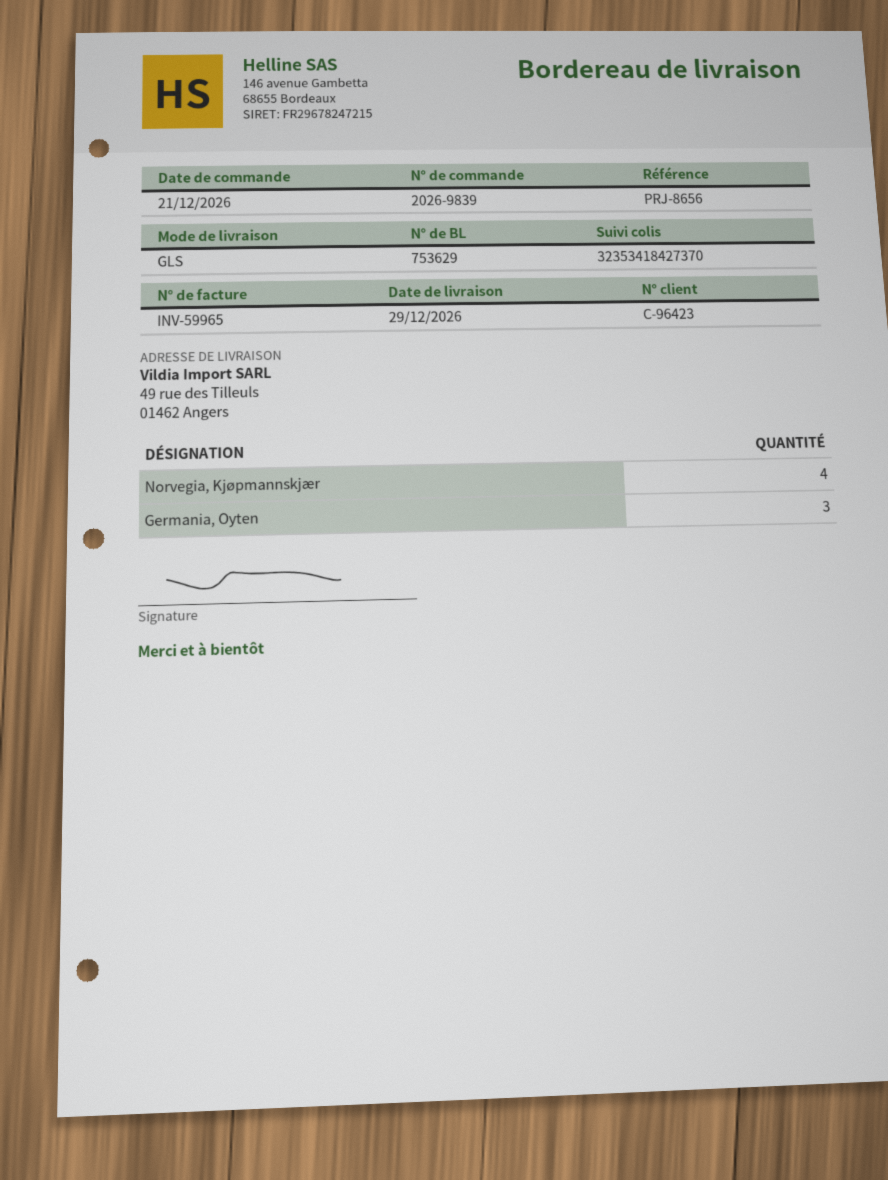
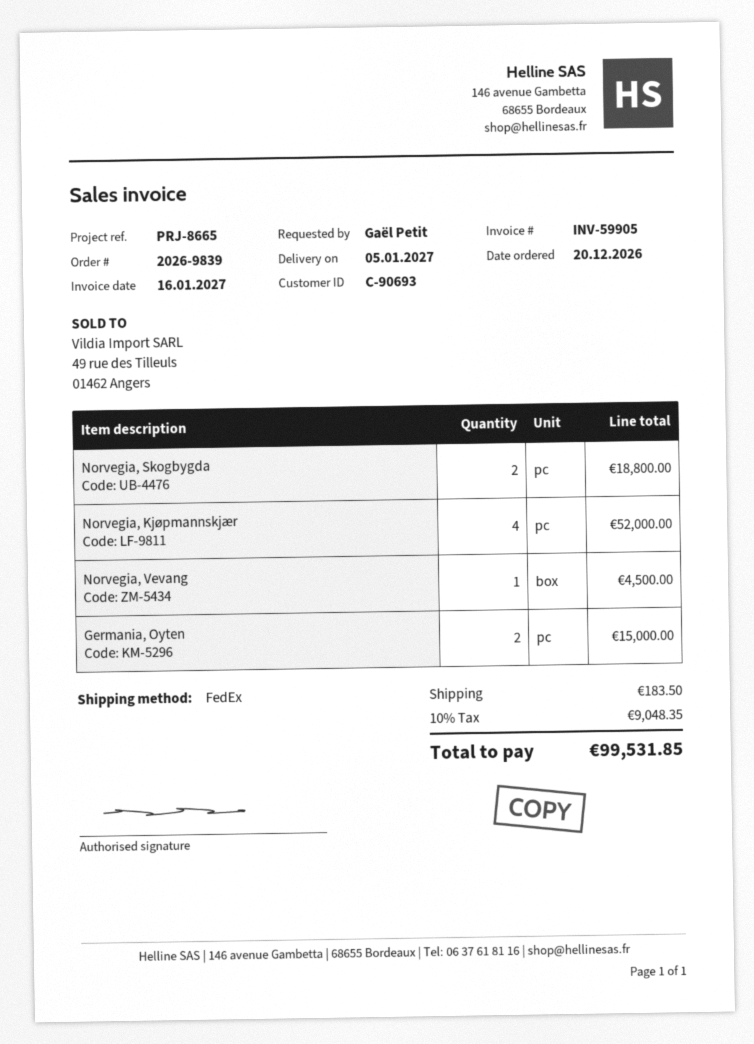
order date: 2026-12-21 -> 2026-12-20
delivery date: 2026-12-29 -> 2027-01-05
invoice number: INV-59965 -> INV-59905
customer number: C-96423 -> C-90693
reference: PRJ-8656 -> PRJ-8665
shipping method: GLS -> FedEx
Germania, Oyten: 3 -> 2
Norvegia, Skogbygda: none -> 2
Norvegia, Vevang: none -> 1

